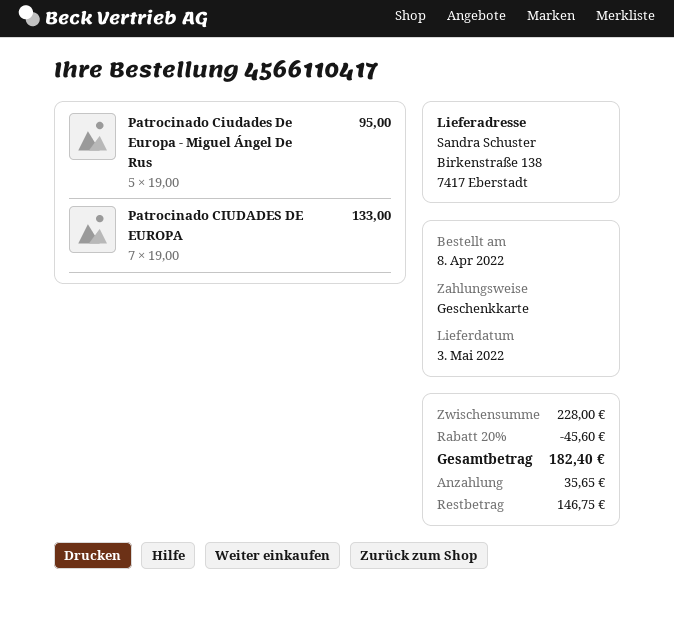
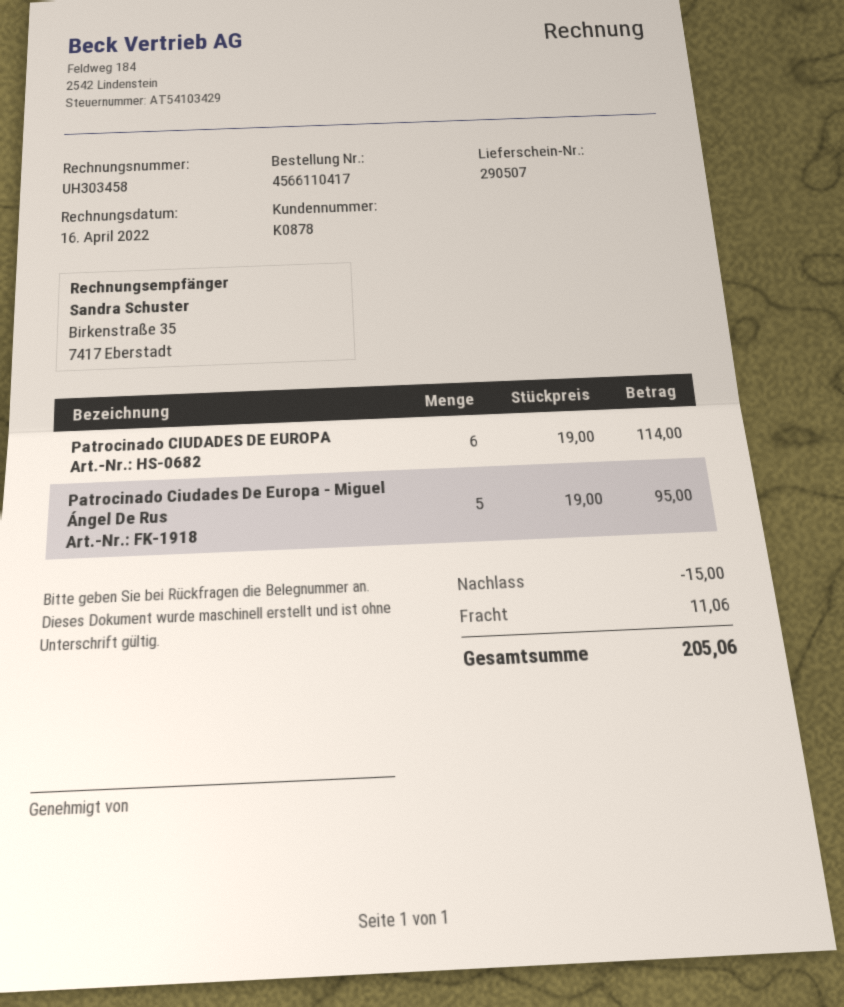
Patrocinado CIUDADES DE EUROPA: 7 x 19.00 = 133.00 -> 6 x 19.00 = 114.00
discount: 45.60 -> 15.00
shipping: none -> 11.06
total: 182.40 -> 205.06

